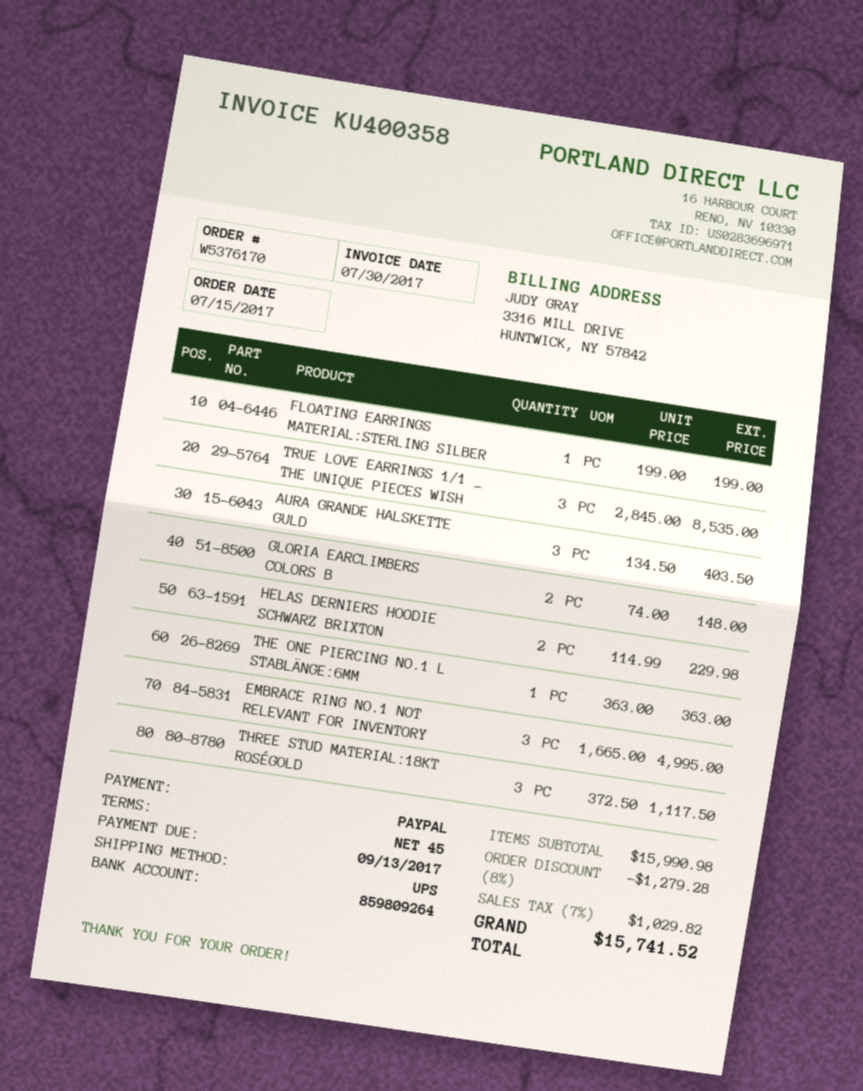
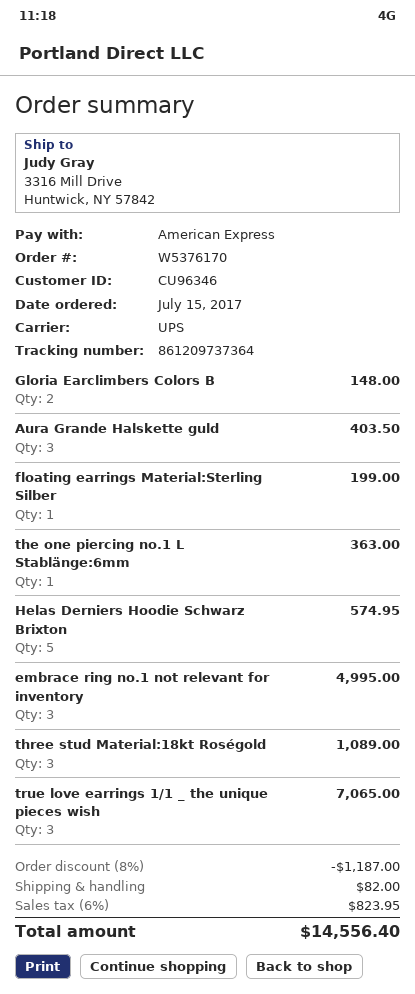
payment method: PayPal -> American Express
TRUE LOVE EARRINGS 1/1 _ THE UNIQUE PIECES WISH: 3 for 8535.00 -> 3 for 7065.00
HELAS DERNIERS HOODIE SCHWARZ BRIXTON: 2 for 229.98 -> 5 for 574.95
THREE STUD MATERIAL:18KT ROSÉGOLD: 3 for 1117.50 -> 3 for 1089.00
discount: 8% = 1279.28 -> 8% = 1187.00
shipping: none -> 82.00
tax: 7% = 1029.82 -> 6% = 823.95
total: 15741.52 -> 14556.40

